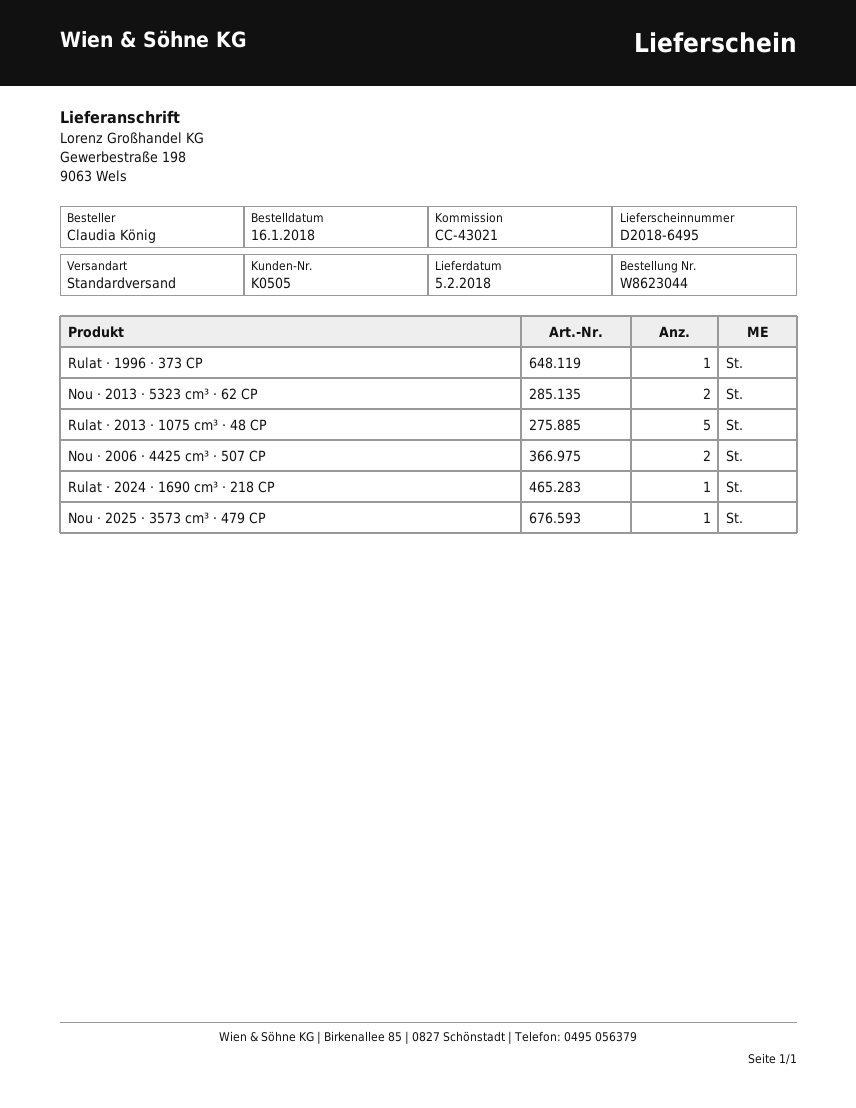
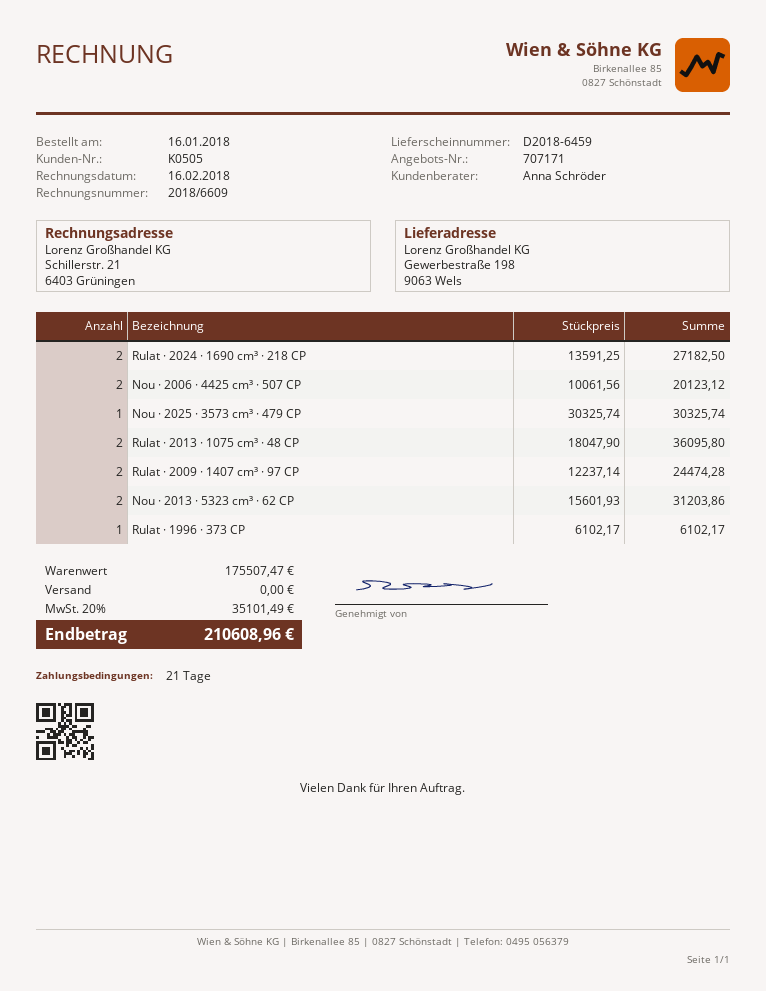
delivery note number: D2018-6495 -> D2018-6459
Rulat · 2013 · 1075 cm³ · 48 CP: 5 -> 2
Rulat · 2024 · 1690 cm³ · 218 CP: 1 -> 2
Rulat · 2009 · 1407 cm³ · 97 CP: none -> 2

